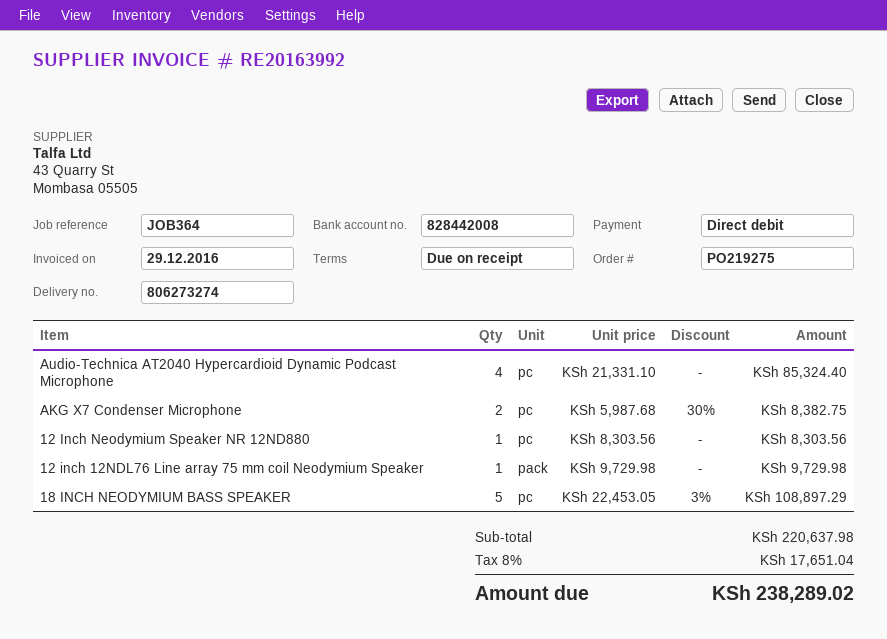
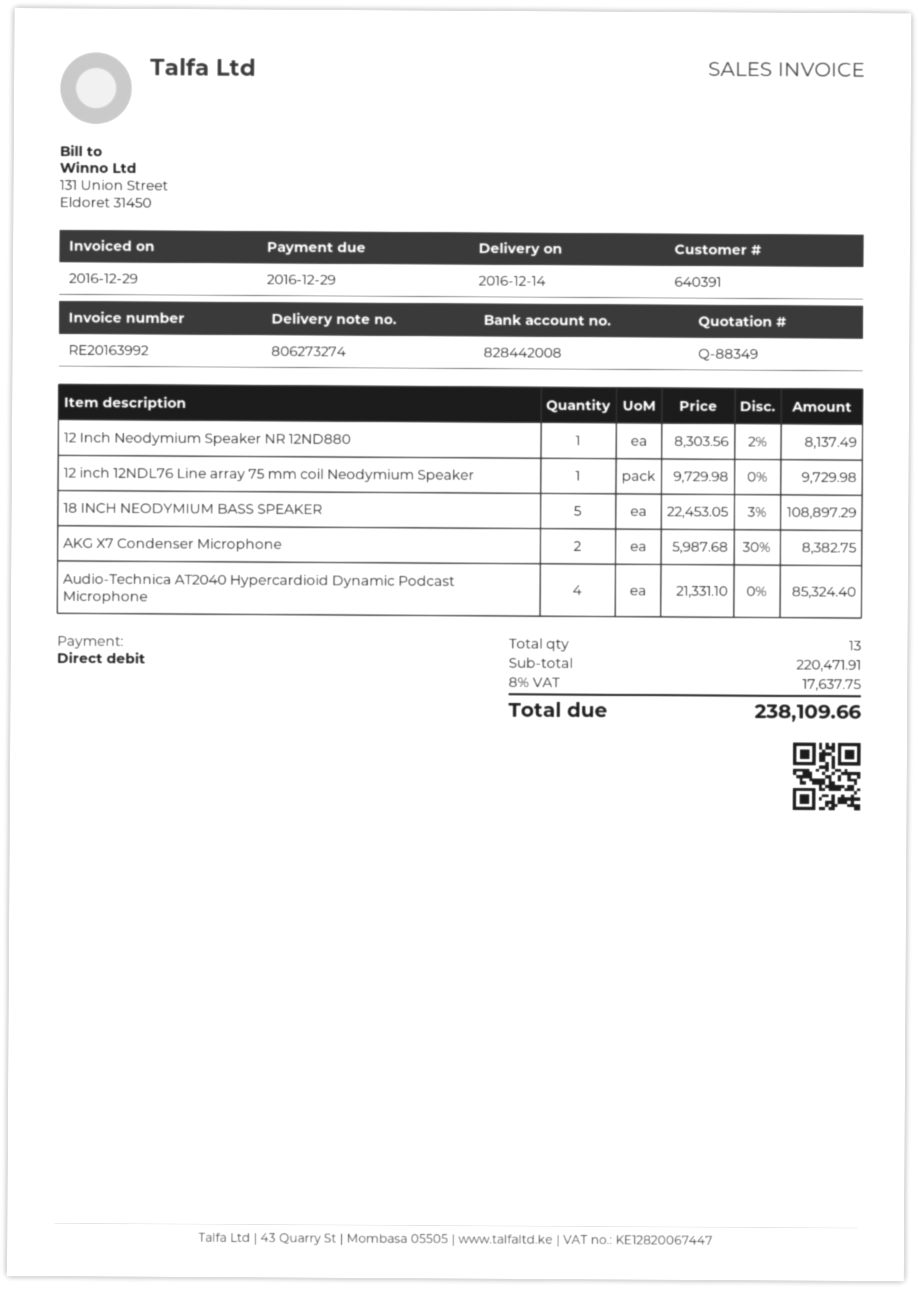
12 Inch Neodymium Speaker NR 12ND880: 1 x 8303.56 = 8303.56 -> 1 x 8303.56 - 2% = 8137.49
subtotal: 220637.98 -> 220471.91
tax: 8% = 17651.04 -> 8% = 17637.75
total: 238289.02 -> 238109.66

